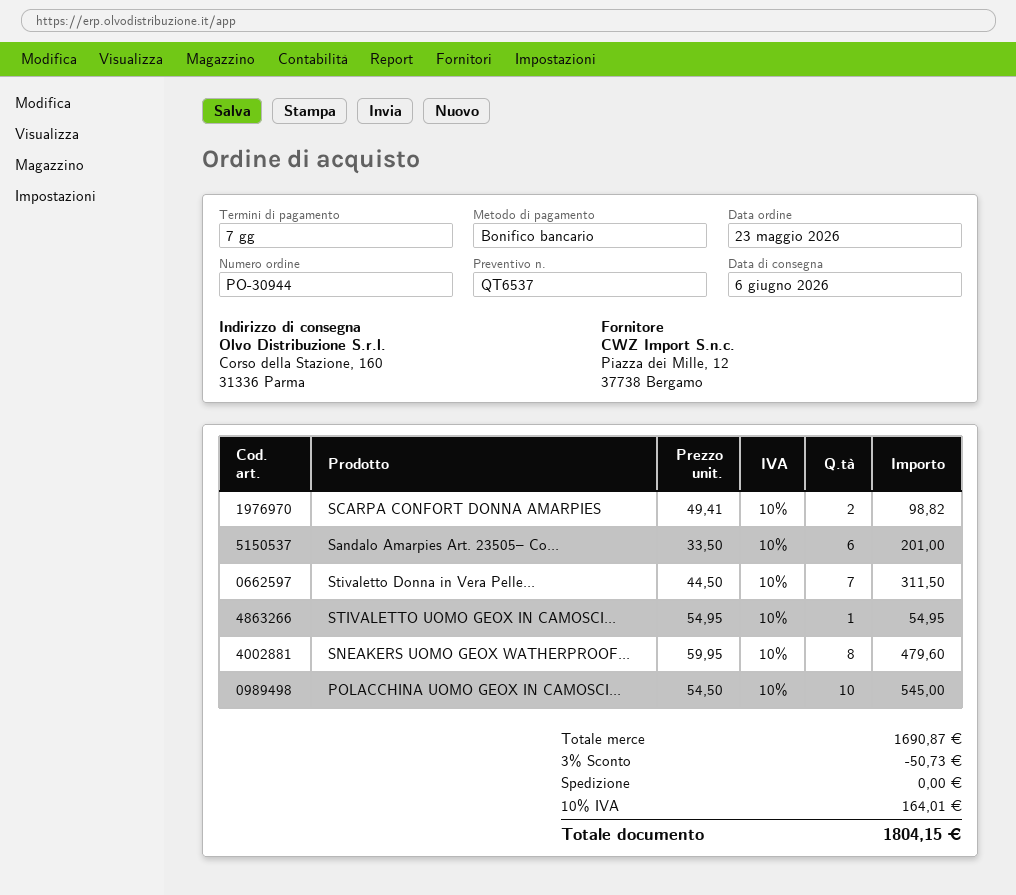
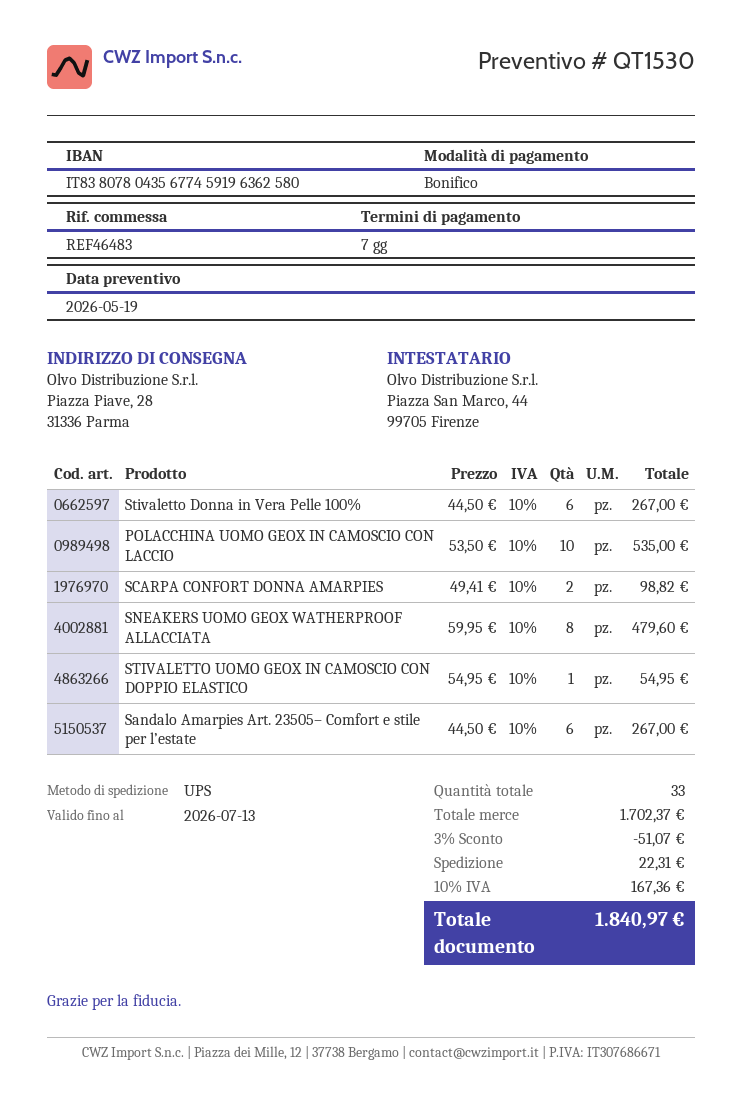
quote number: QT6537 -> QT1530
ship to: Corso della Stazione, 160, 31336 Parma -> Piazza Piave, 28, 31336 Parma
Sandalo Amarpies Art. 23505– Co...: 6 x 33.50 = 201.00 -> 6 x 44.50 = 267.00
Stivaletto Donna in Vera Pelle...: 7 x 44.50 = 311.50 -> 6 x 44.50 = 267.00
POLACCHINA UOMO GEOX IN CAMOSCI...: 10 x 54.50 = 545.00 -> 10 x 53.50 = 535.00
subtotal: 1690.87 -> 1702.37
discount: 3% = 50.73 -> 3% = 51.07
shipping: 0.00 -> 22.31
tax: 10% = 164.01 -> 10% = 167.36
total: 1804.15 -> 1840.97

